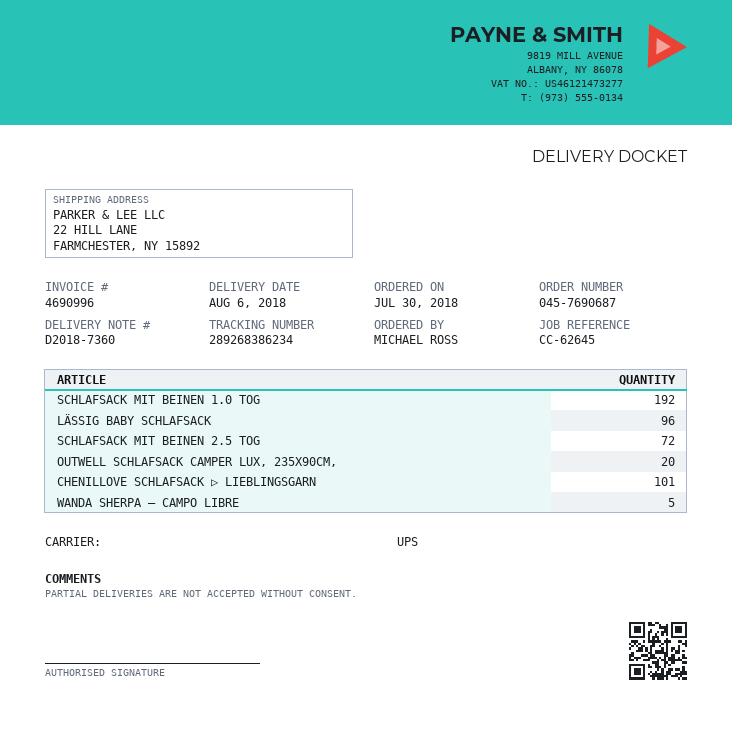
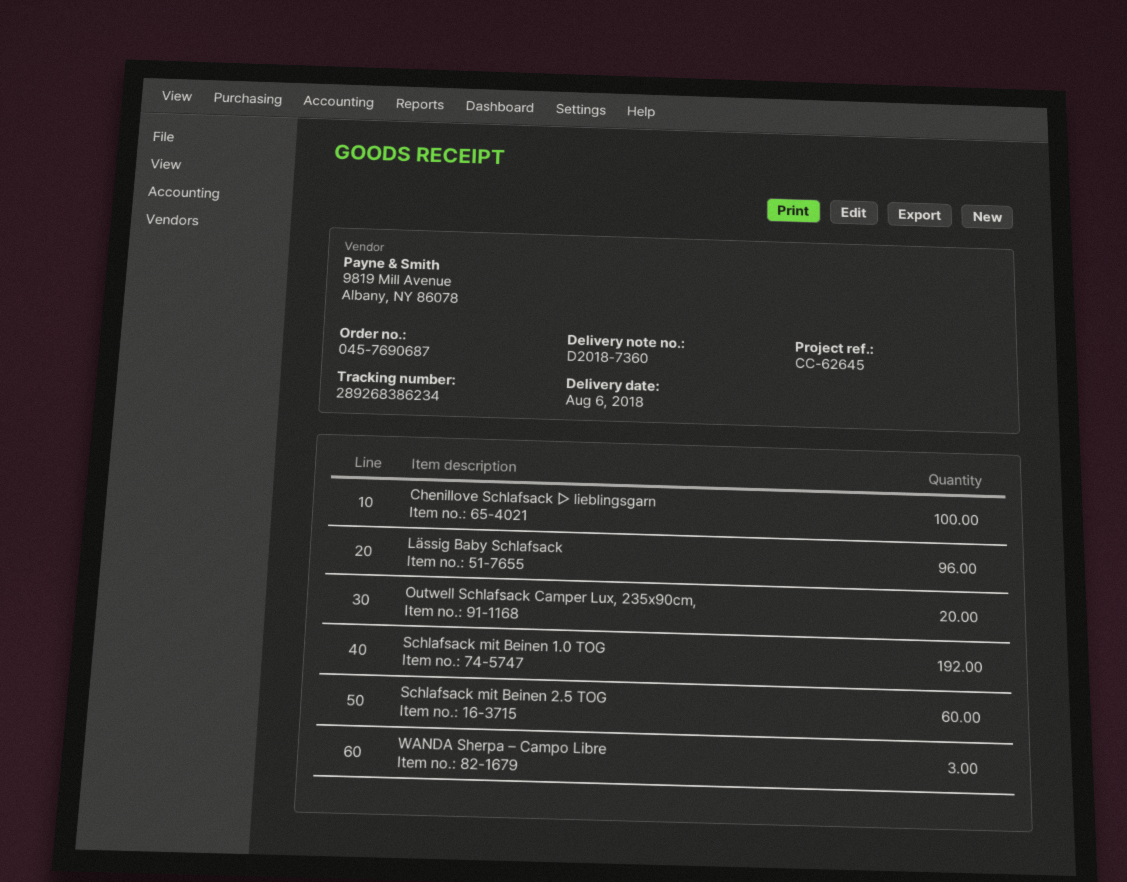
SCHLAFSACK MIT BEINEN 2.5 TOG: 72 -> 60
CHENILLOVE SCHLAFSACK ▷ LIEBLINGSGARN: 101 -> 100
WANDA SHERPA – CAMPO LIBRE: 5 -> 3

